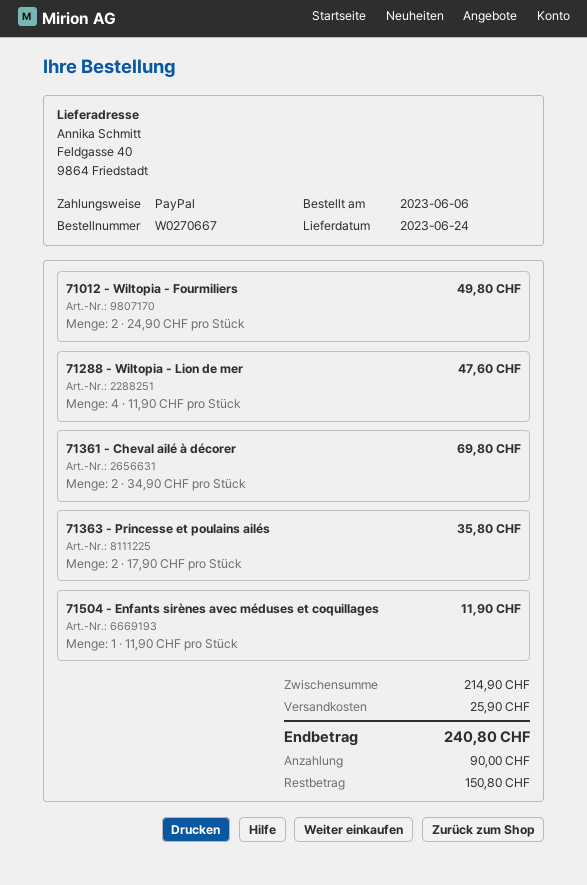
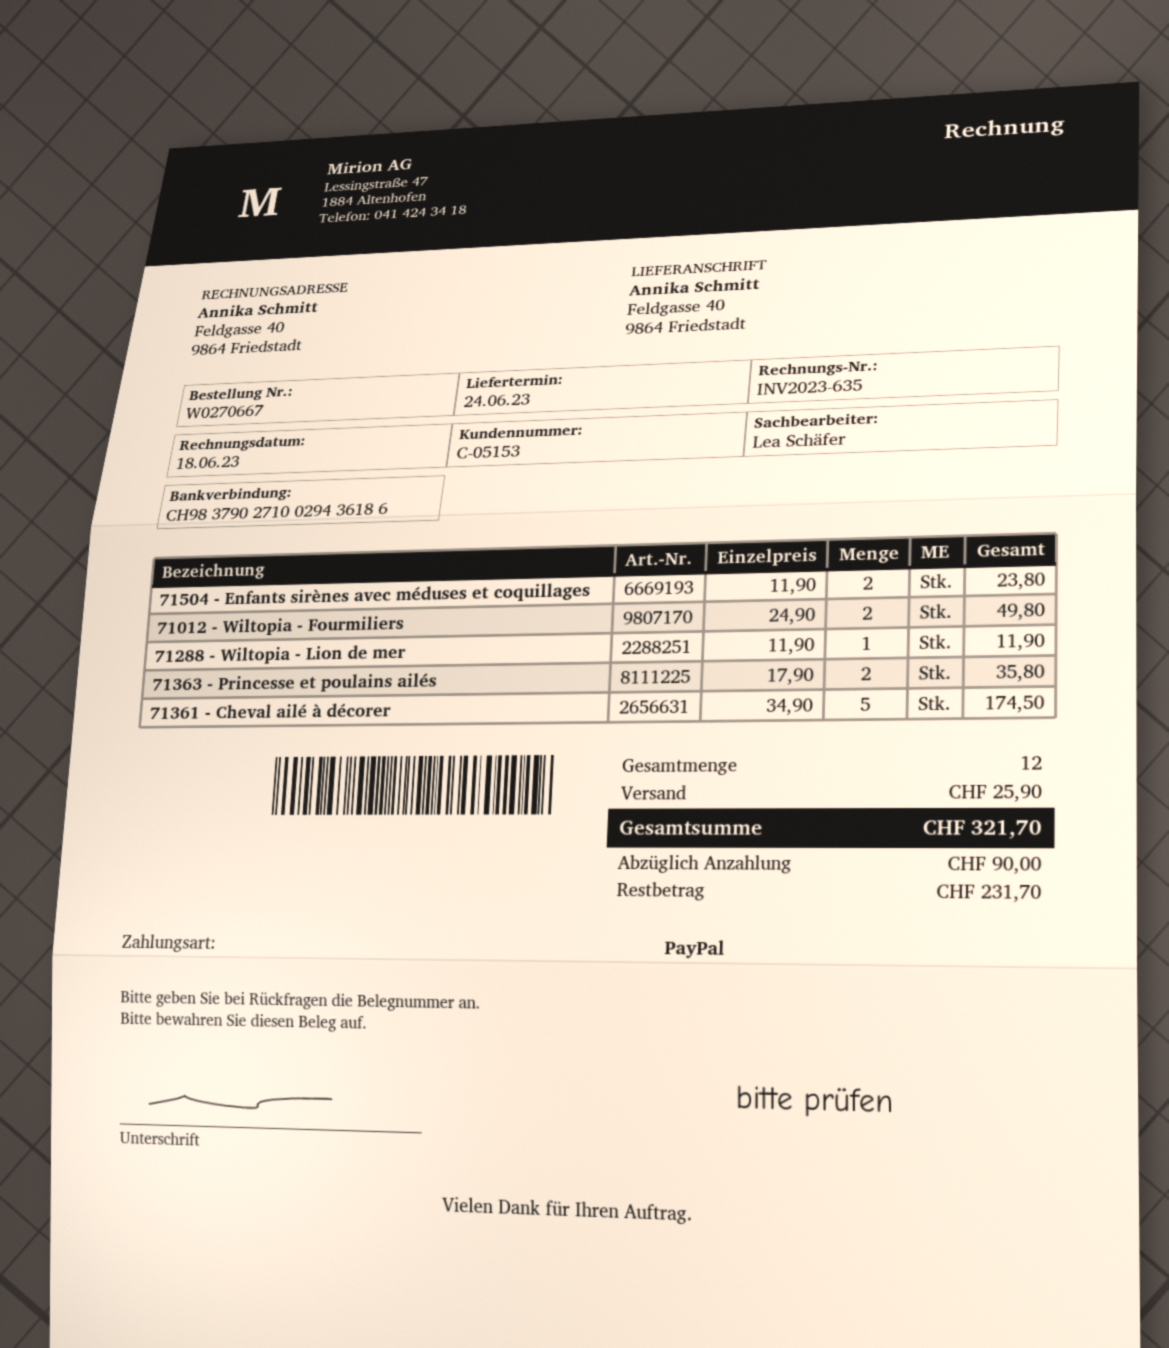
71288 - Wiltopia - Lion de mer: 4 x 11.90 = 47.60 -> 1 x 11.90 = 11.90
71361 - Cheval ailé à décorer: 2 x 34.90 = 69.80 -> 5 x 34.90 = 174.50
71504 - Enfants sirènes avec méduses et coquillages: 1 x 11.90 = 11.90 -> 2 x 11.90 = 23.80
total: 240.80 -> 321.70
balance: 150.80 -> 231.70

